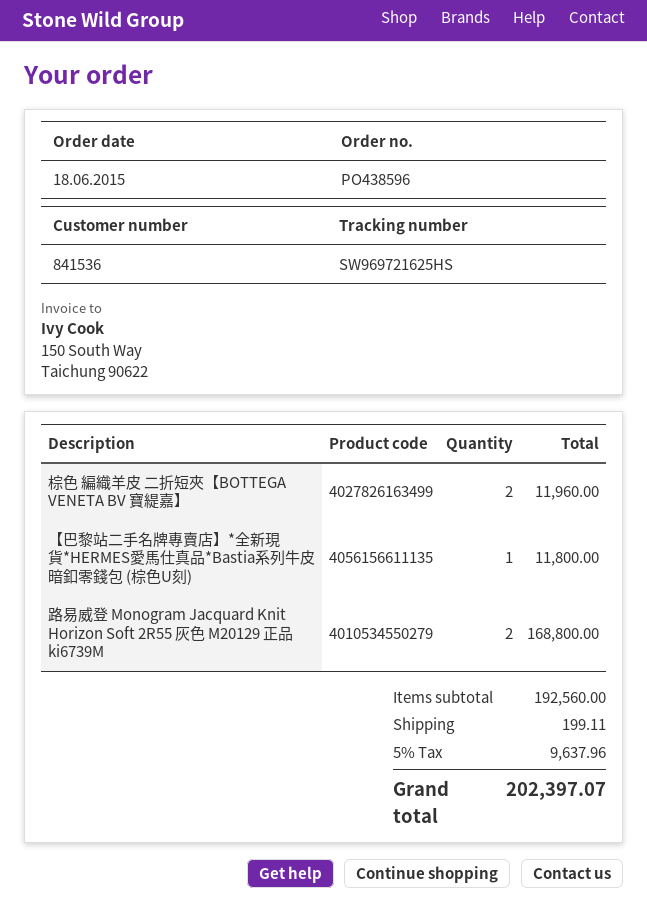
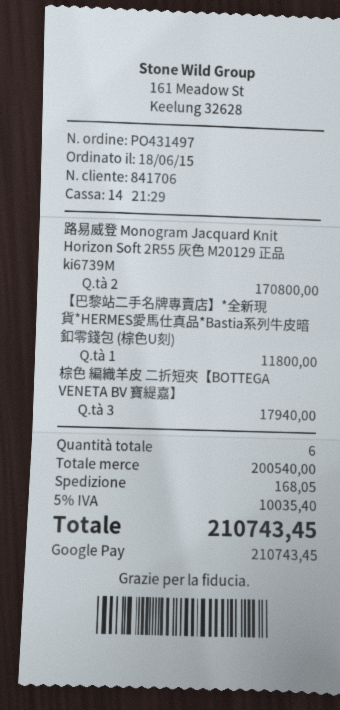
order number: PO438596 -> PO431497
customer number: 841536 -> 841706
棕色 編織羊皮 二折短夾【BOTTEGA VENETA BV 寶緹嘉】: 2 for 11960.00 -> 3 for 17940.00
路易威登 Monogram Jacquard Knit Horizon Soft 2R55 灰色 M20129 正品 ki6739M: 2 for 168800.00 -> 2 for 170800.00
subtotal: 192560.00 -> 200540.00
shipping: 199.11 -> 168.05
tax: 5% = 9637.96 -> 5% = 10035.40
total: 202397.07 -> 210743.45

